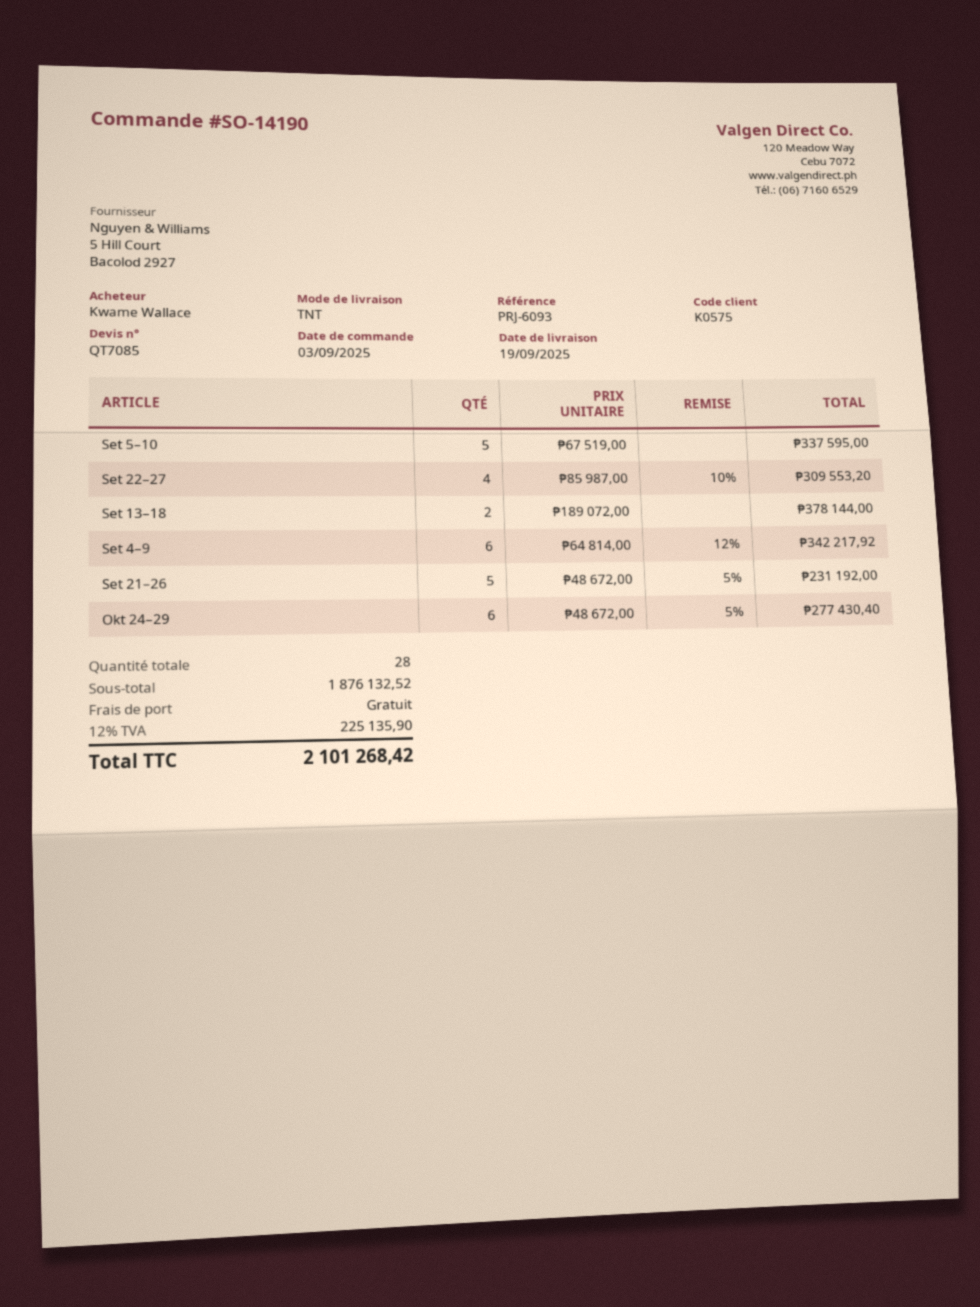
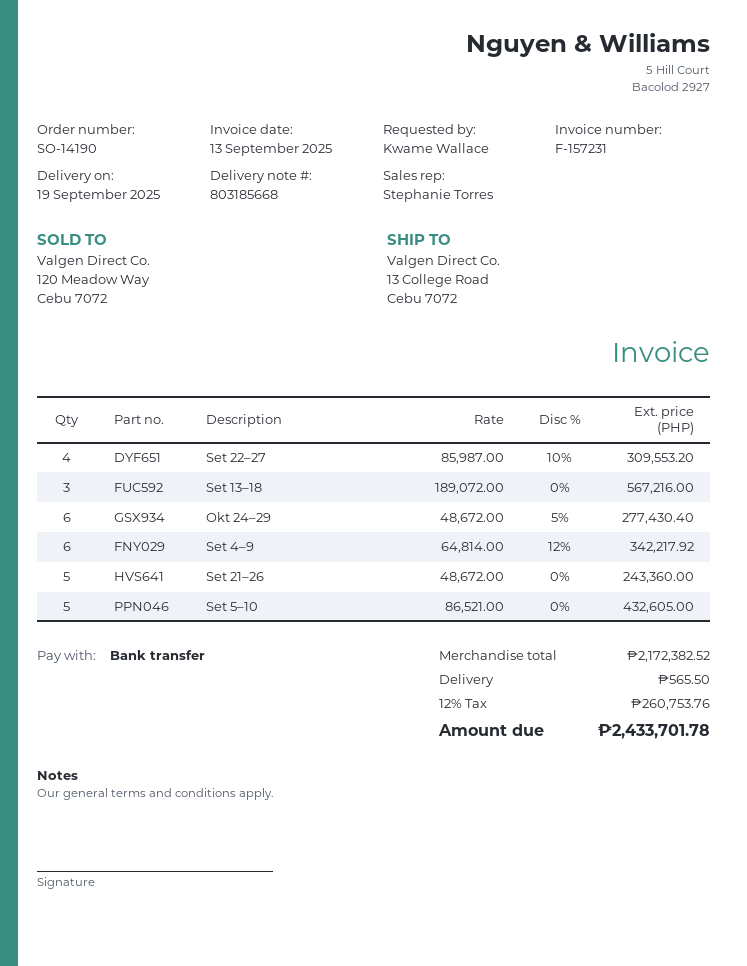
Set 5–10: 5 x 67519.00 = 337595.00 -> 5 x 86521.00 = 432605.00
Set 13–18: 2 x 189072.00 = 378144.00 -> 3 x 189072.00 = 567216.00
Set 21–26: 5 x 48672.00 - 5% = 231192.00 -> 5 x 48672.00 = 243360.00
subtotal: 1876132.52 -> 2172382.52
shipping: 0.00 -> 565.50
tax: 12% = 225135.90 -> 12% = 260753.76
total: 2101268.42 -> 2433701.78

